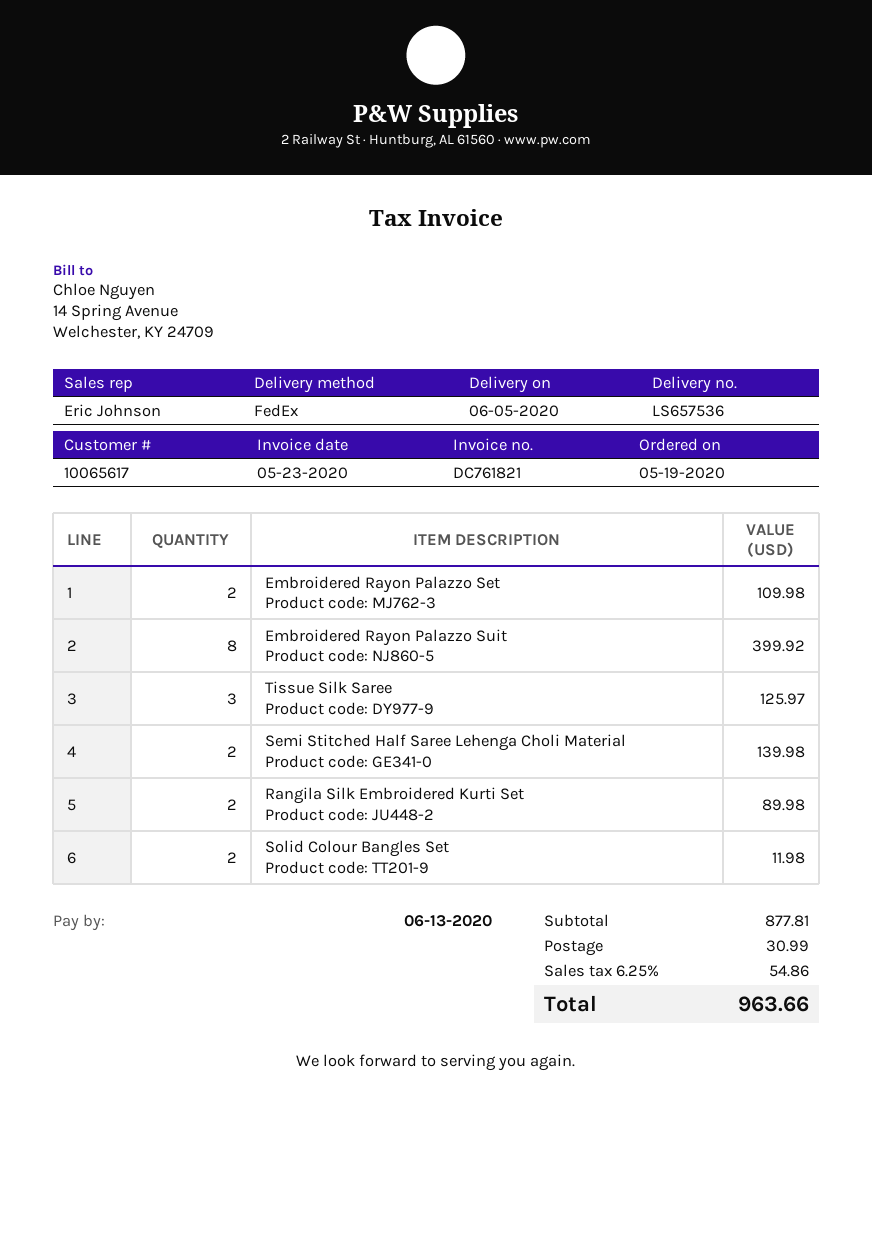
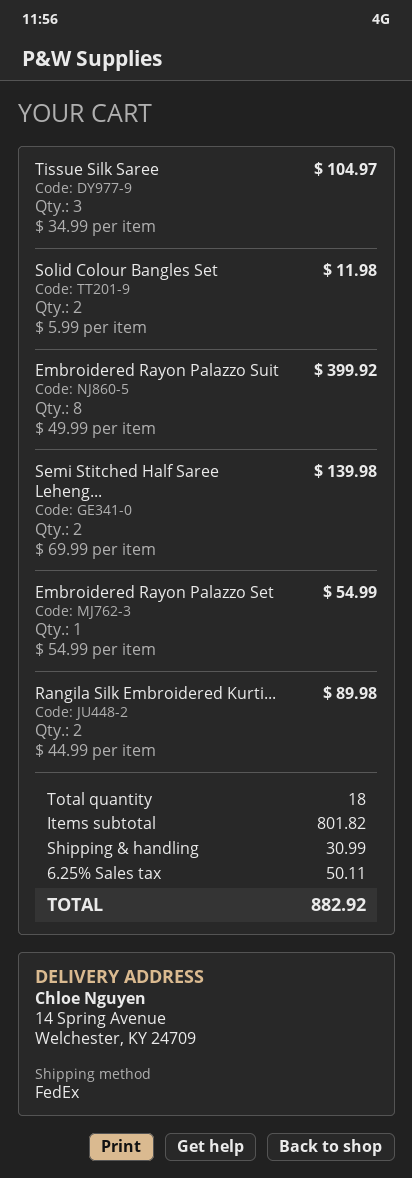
Embroidered Rayon Palazzo Set: 2 for 109.98 -> 1 for 54.99
Tissue Silk Saree: 3 for 125.97 -> 3 for 104.97
subtotal: 877.81 -> 801.82
tax: 6.25% = 54.86 -> 6.25% = 50.11
total: 963.66 -> 882.92

